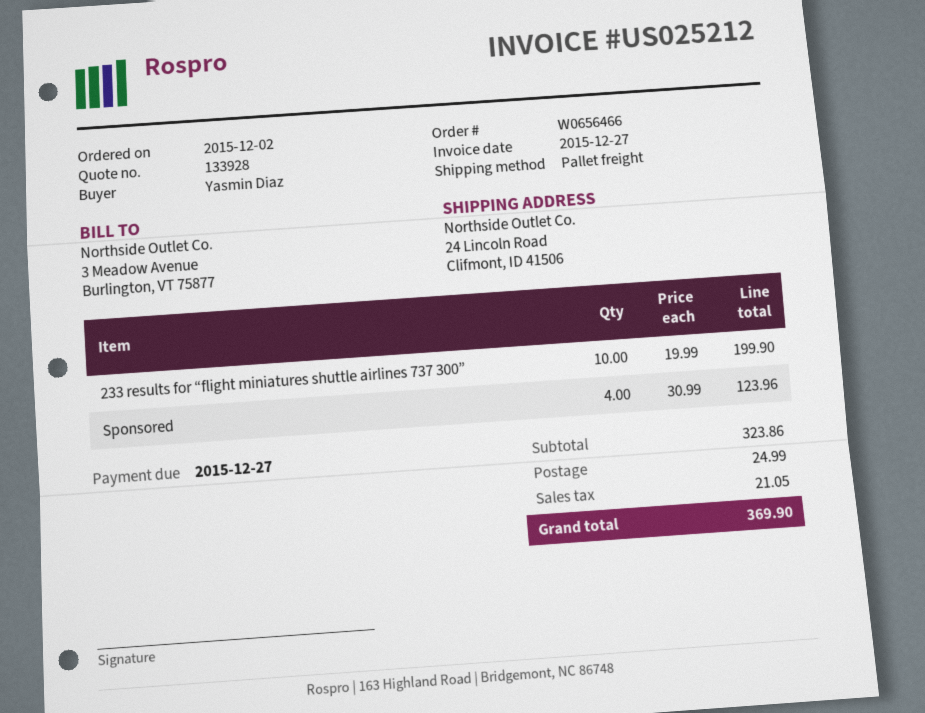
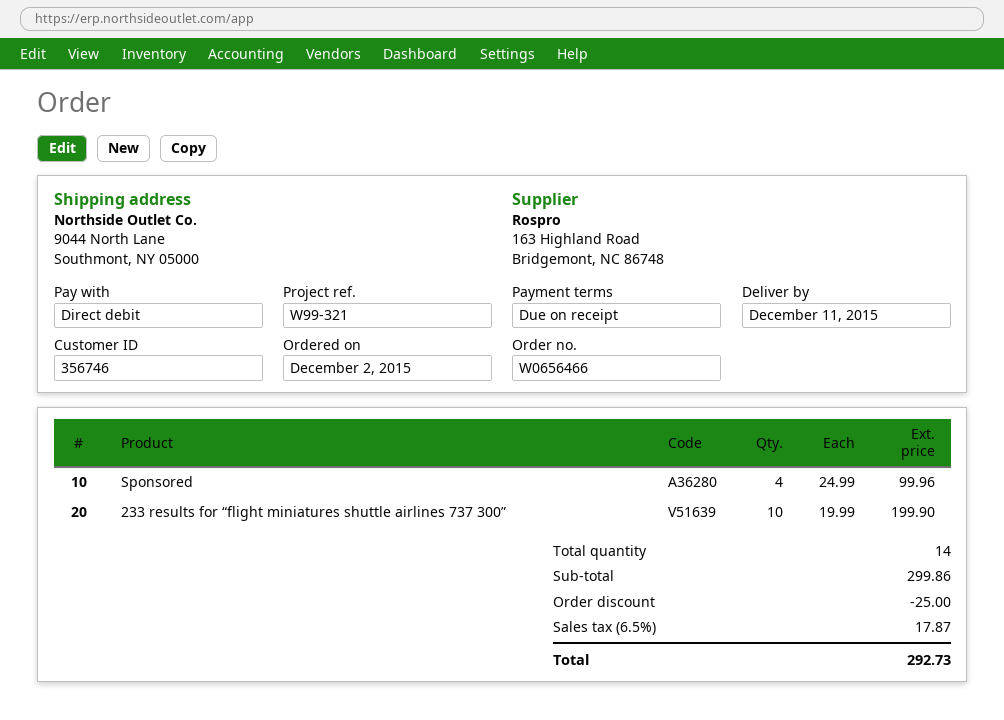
ship to: 24 Lincoln Road, Clifmont, ID 41506 -> 9044 North Lane, Southmont, NY 05000
Sponsored: 4 x 30.99 = 123.96 -> 4 x 24.99 = 99.96
subtotal: 323.86 -> 299.86
discount: none -> 25.00
shipping: 24.99 -> none
tax: 21.05 -> 17.87
total: 369.90 -> 292.73

